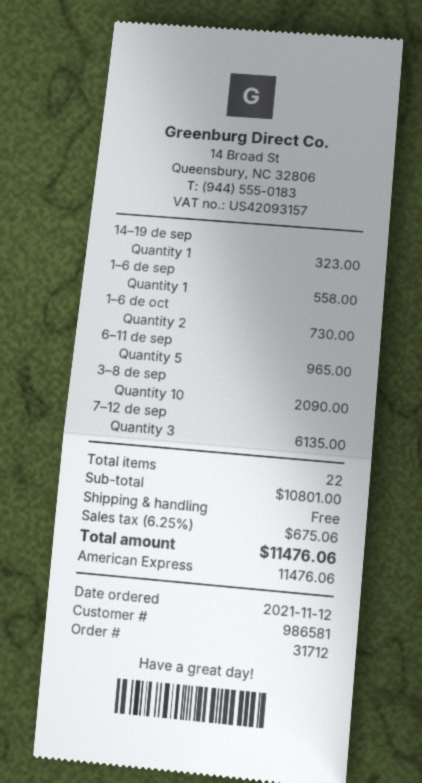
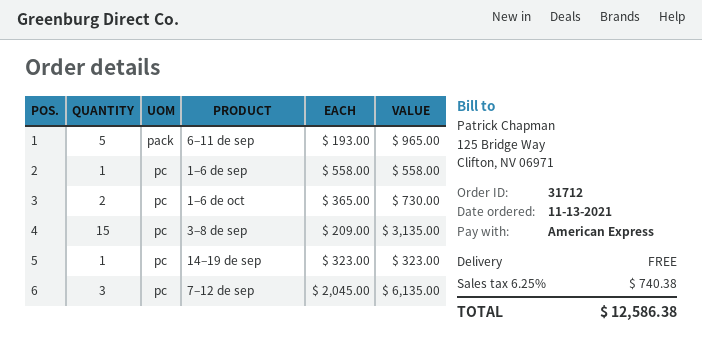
order date: 2021-11-12 -> 2021-11-13
3–8 de sep: 10 for 2090.00 -> 15 for 3135.00
tax: 6.25% = 675.06 -> 6.25% = 740.38
total: 11476.06 -> 12586.38

